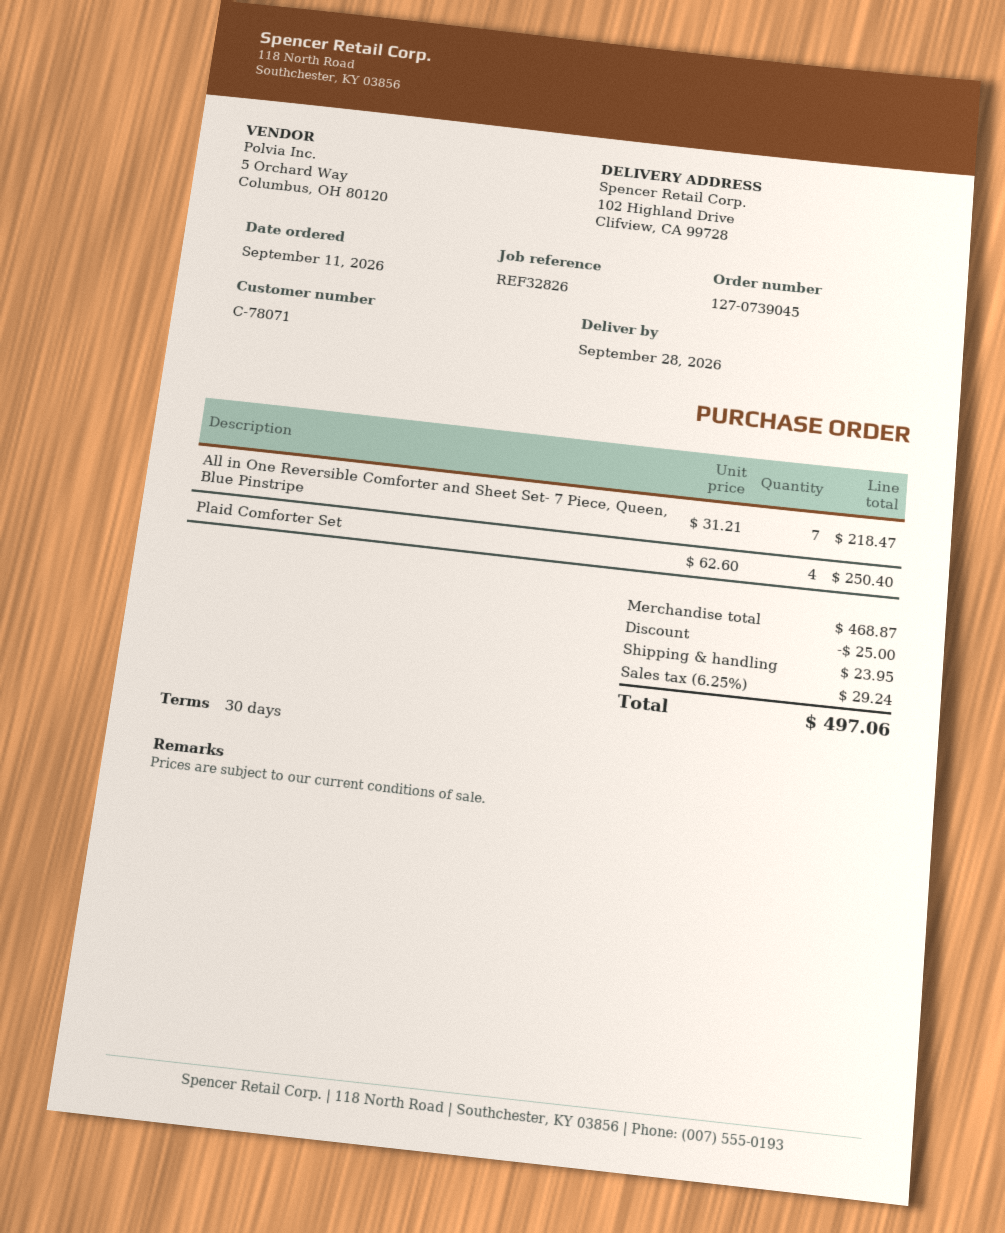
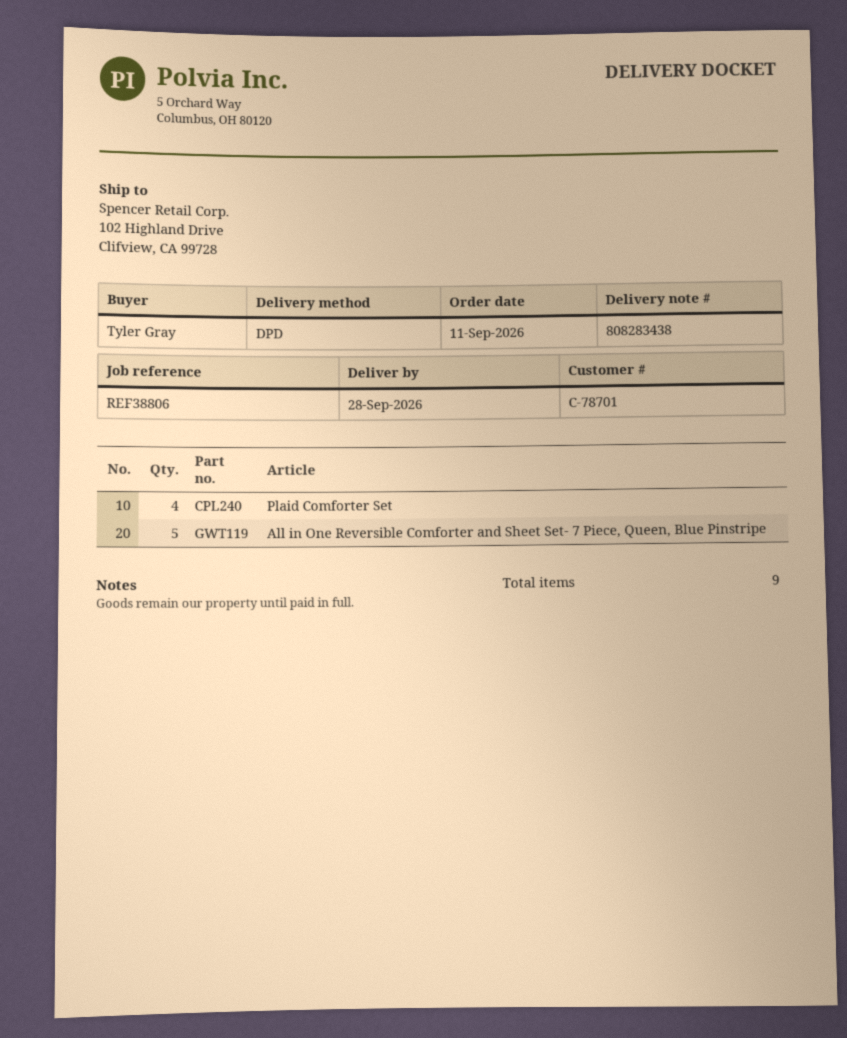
customer number: C-78071 -> C-78701
reference: REF32826 -> REF38806
All in One Reversible Comforter and Sheet Set- 7 Piece, Queen, Blue Pinstripe: 7 -> 5

